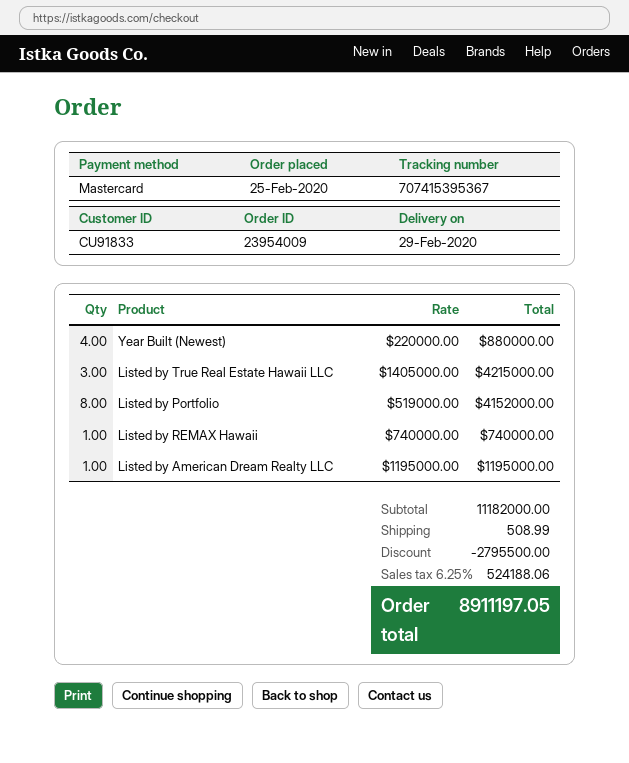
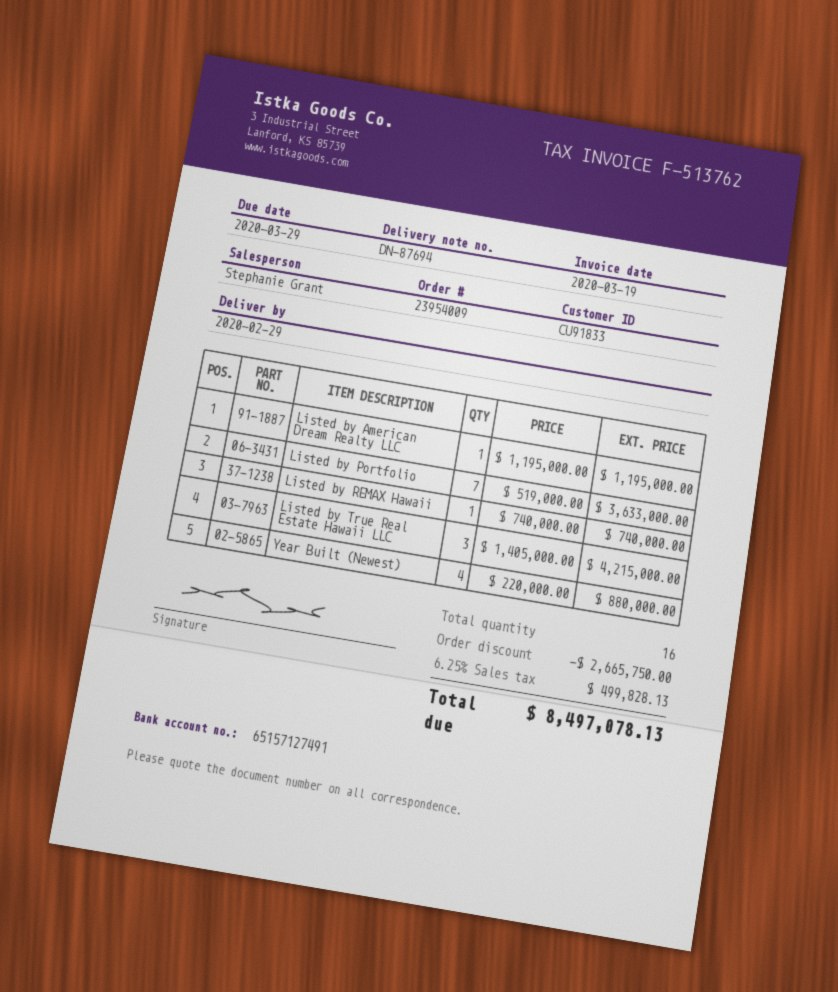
Listed by Portfolio: 8 x 519000.00 = 4152000.00 -> 7 x 519000.00 = 3633000.00
discount: 2795500.00 -> 2665750.00
shipping: 508.99 -> none
tax: 6.25% = 524188.06 -> 6.25% = 499828.13
total: 8911197.05 -> 8497078.13

